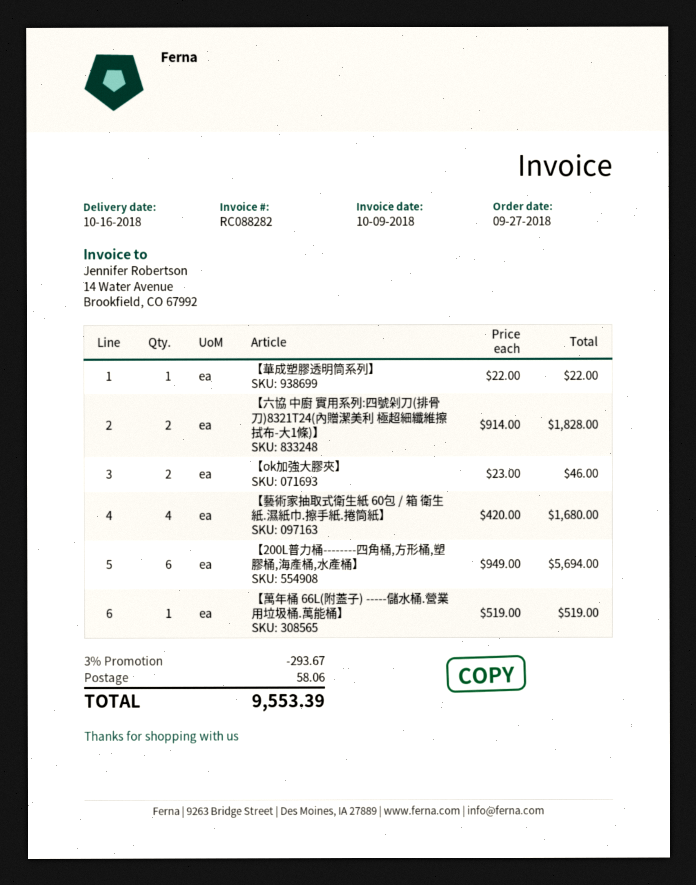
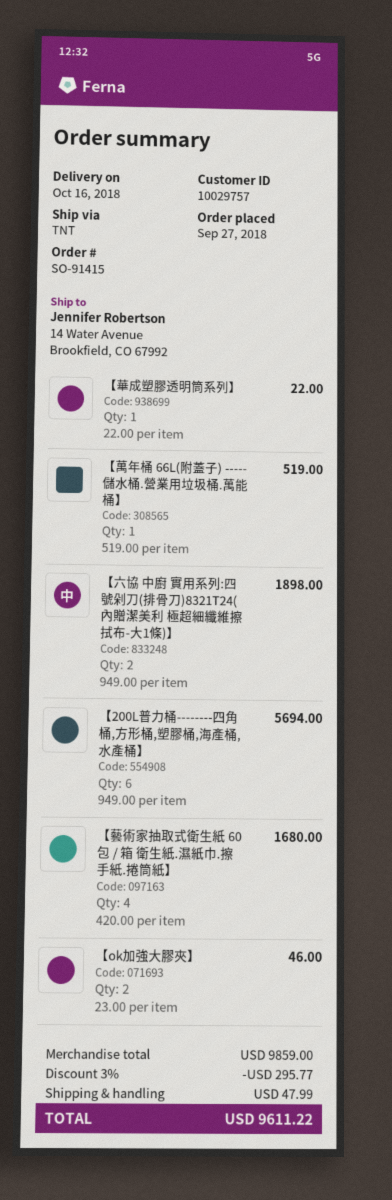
【六協 中廚 實用系列:四號剁刀(排骨刀)8321T24(內贈潔美利 極超細纖維擦拭布-大1條)】: 2 x 914.00 = 1828.00 -> 2 x 949.00 = 1898.00
discount: 3% = 293.67 -> 3% = 295.77
shipping: 58.06 -> 47.99
total: 9553.39 -> 9611.22

